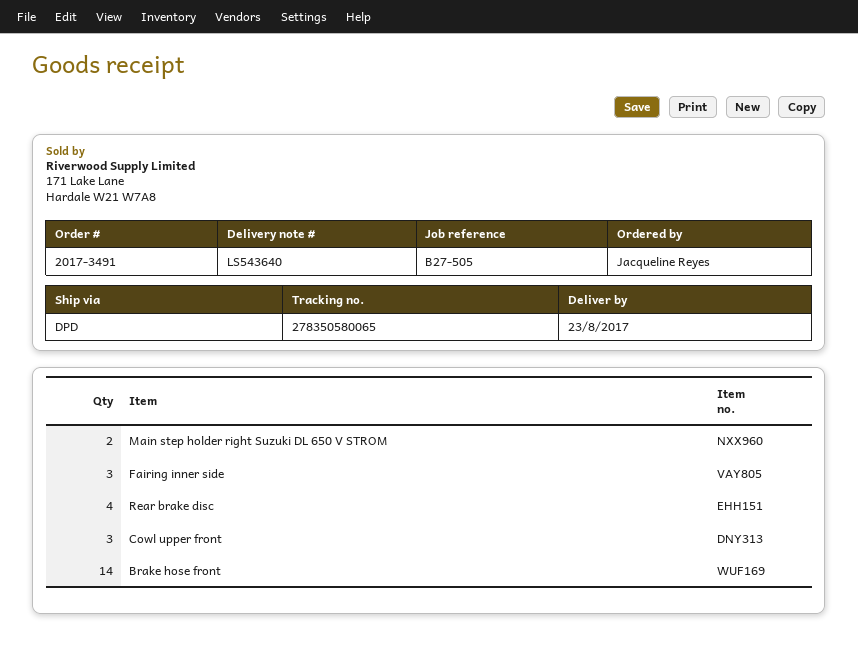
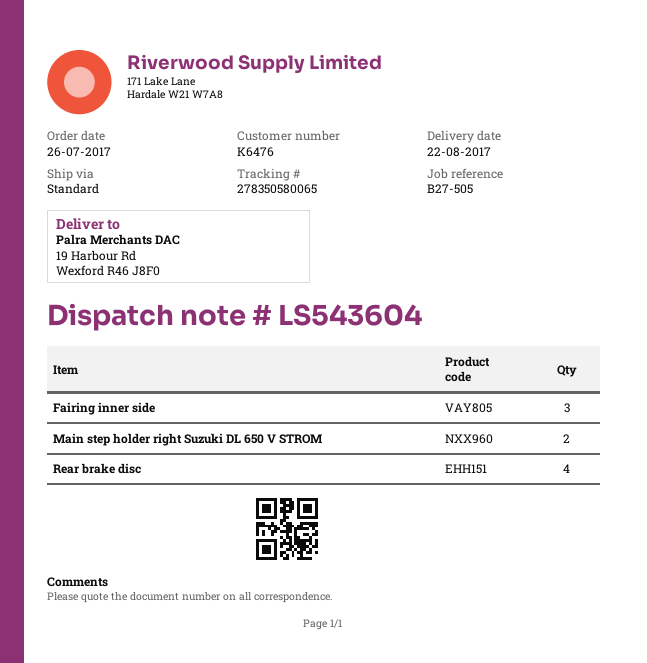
delivery note number: LS543640 -> LS543604
delivery date: 2017-08-23 -> 2017-08-22
shipping method: DPD -> standard
Cowl upper front: 3 -> none
Brake hose front: 14 -> none

